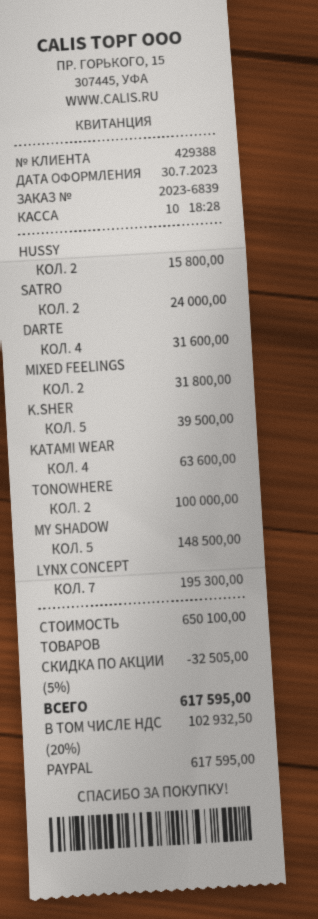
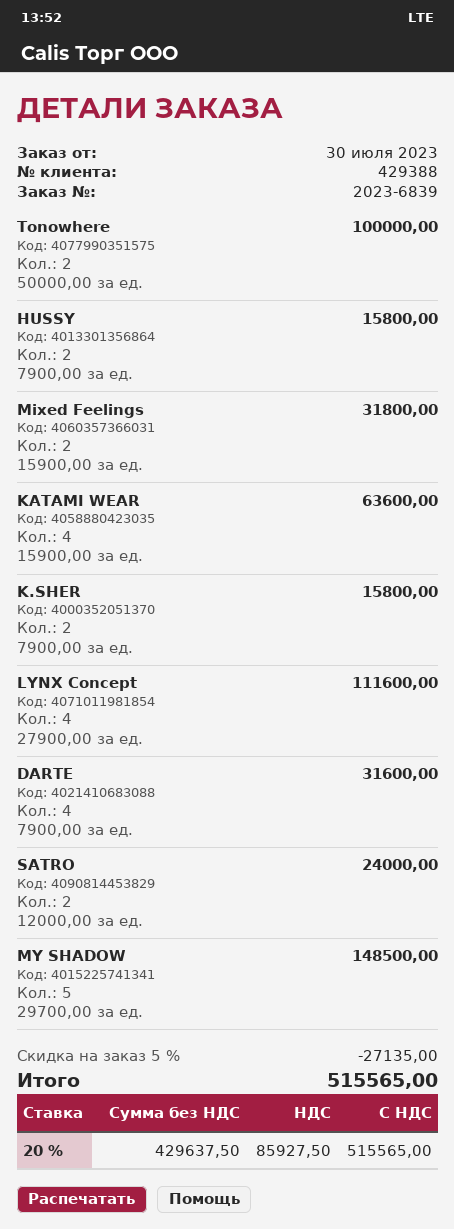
K.SHER: 5 for 39500.00 -> 2 for 15800.00
LYNX CONCEPT: 7 for 195300.00 -> 4 for 111600.00
discount: 5% = 32505.00 -> 5% = 27135.00
tax: 20% = 102932.50 -> 20% = 85927.50
total: 617595.00 -> 515565.00

